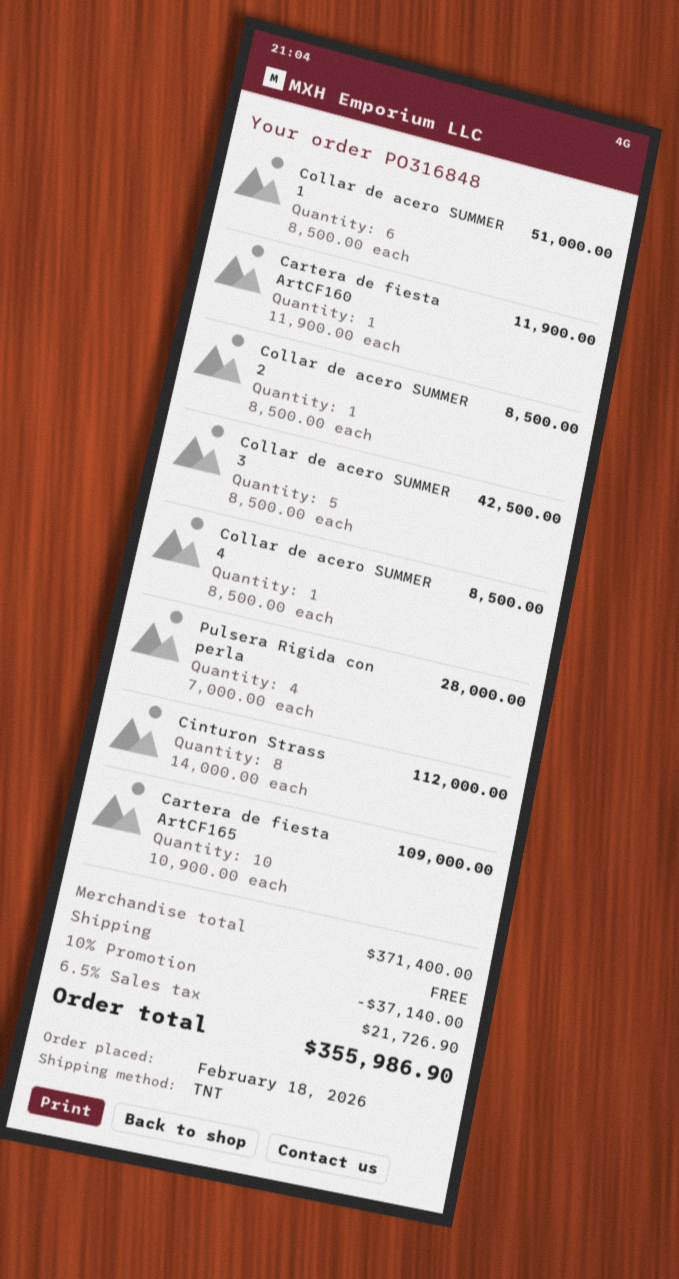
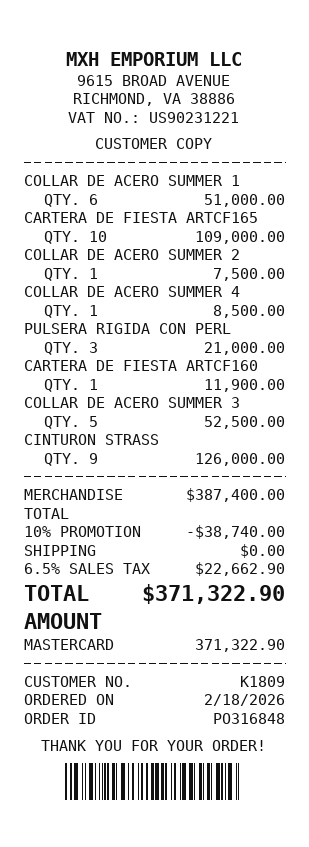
Collar de acero SUMMER 2: 1 for 8500.00 -> 1 for 7500.00
Collar de acero SUMMER 3: 5 for 42500.00 -> 5 for 52500.00
Pulsera Rigida con perla: 4 for 28000.00 -> 3 for 21000.00
Cinturon Strass: 8 for 112000.00 -> 9 for 126000.00
subtotal: 371400.00 -> 387400.00
discount: 10% = 37140.00 -> 10% = 38740.00
tax: 6.5% = 21726.90 -> 6.5% = 22662.90
total: 355986.90 -> 371322.90

